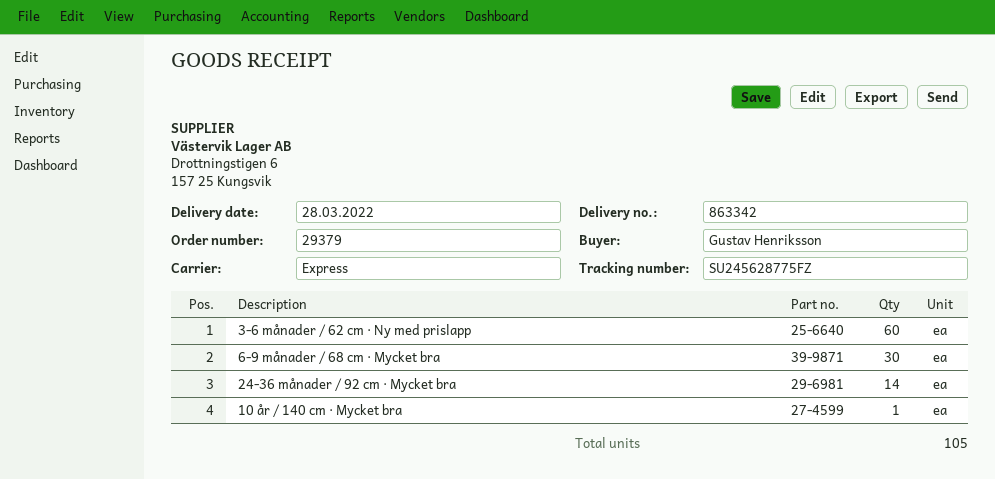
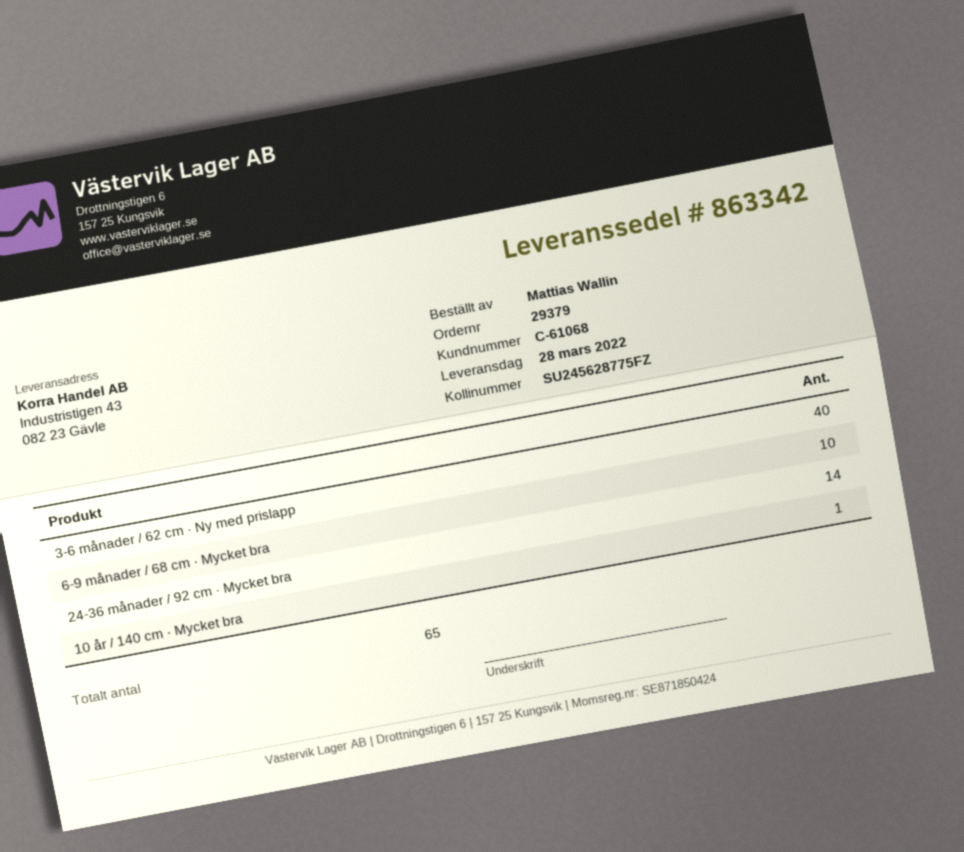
ordered by: Gustav Henriksson -> Mattias Wallin
3-6 månader / 62 cm · Ny med prislapp: 60 -> 40
6-9 månader / 68 cm · Mycket bra: 30 -> 10
total quantity: 105 -> 65

